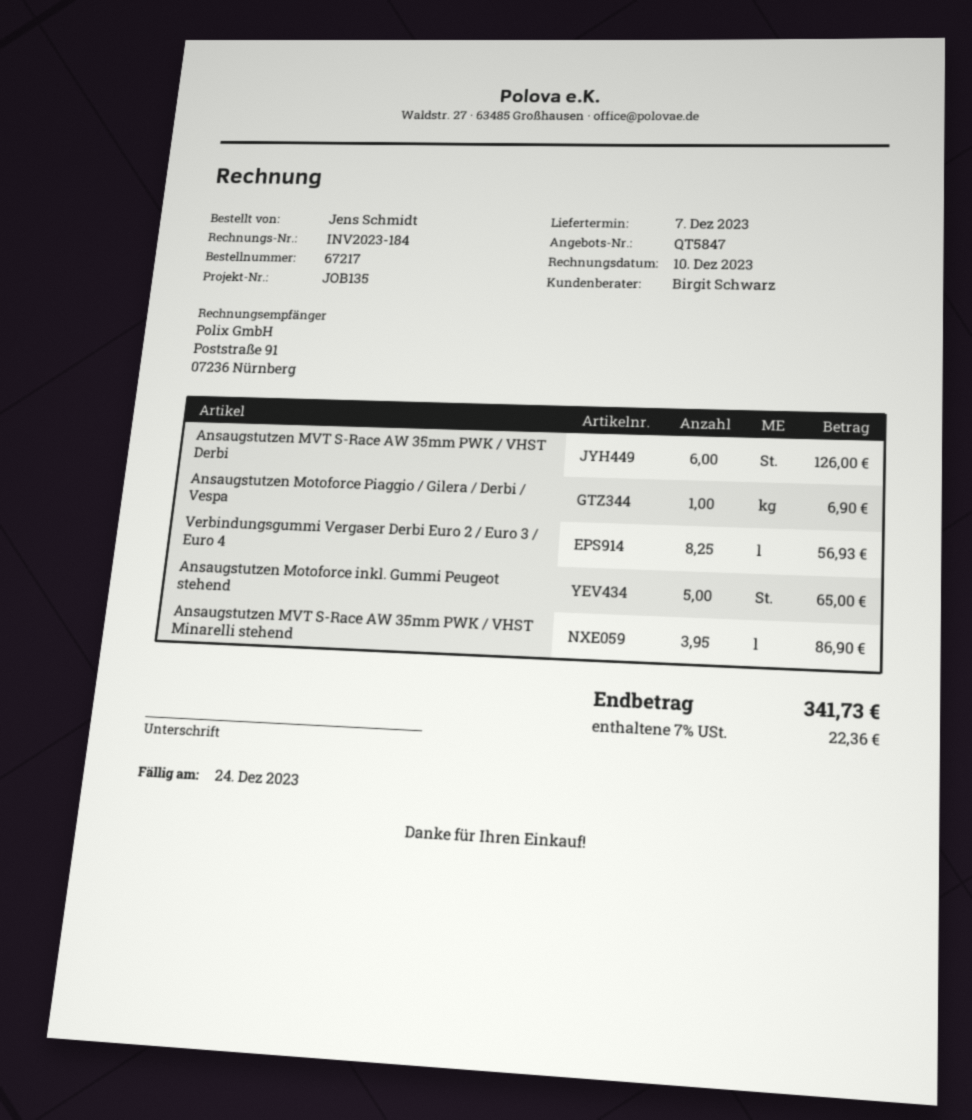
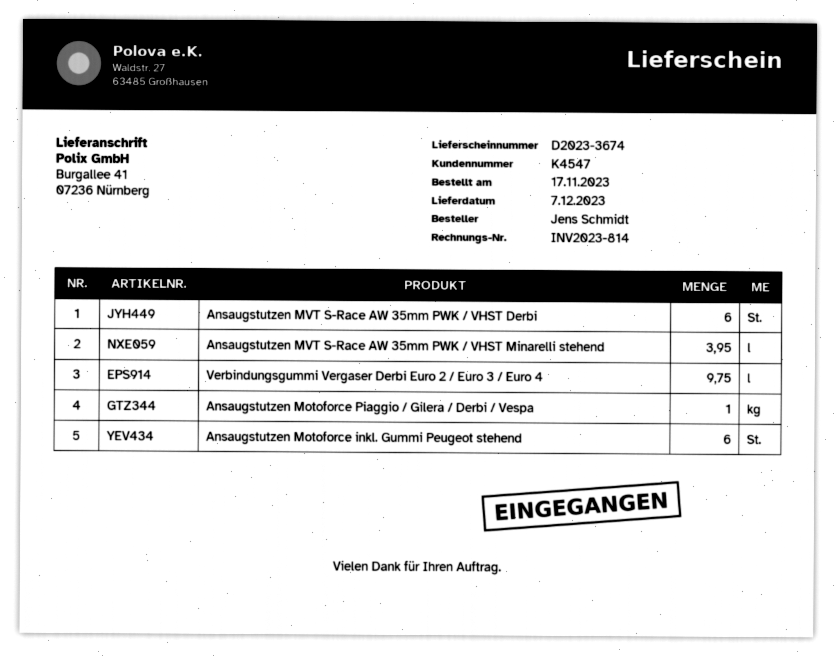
invoice number: INV2023-184 -> INV2023-814
Verbindungsgummi Vergaser Derbi Euro 2 / Euro 3 / Euro 4: 8.25 -> 9.75
Ansaugstutzen Motoforce inkl. Gummi Peugeot stehend: 5 -> 6

